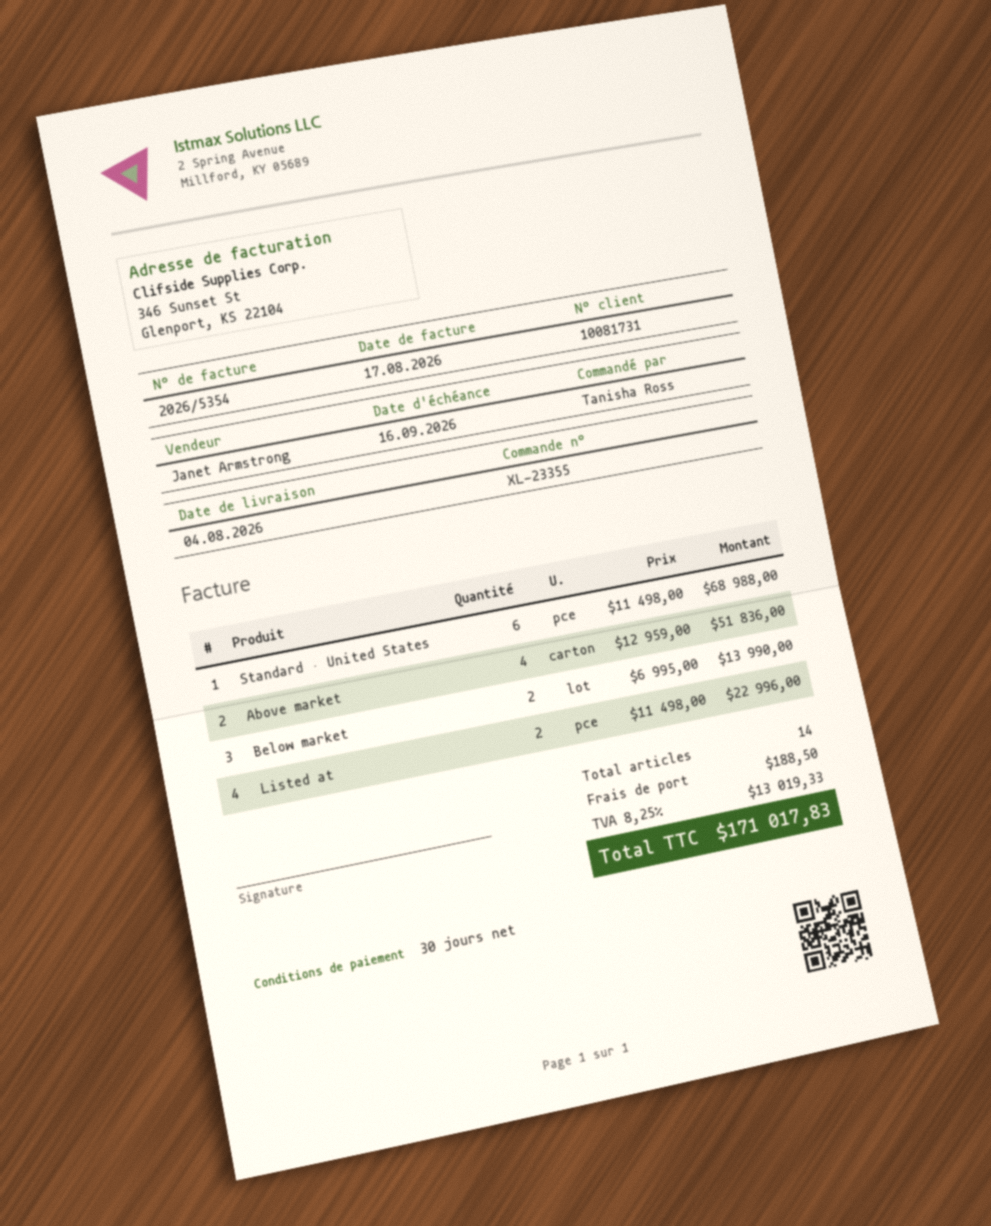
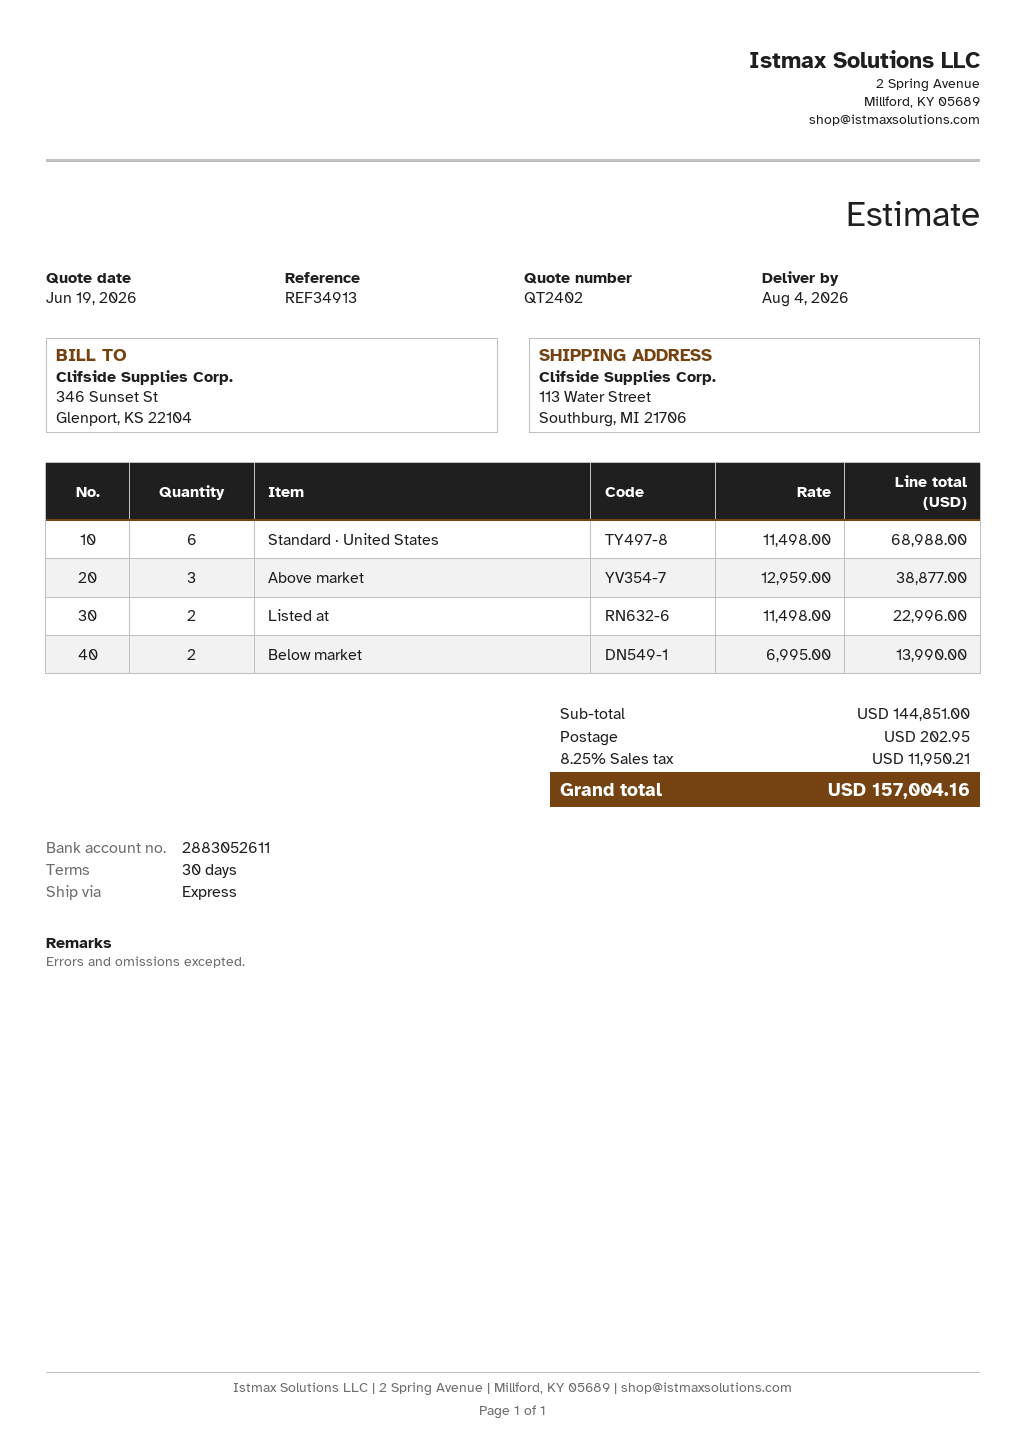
Above market: 4 x 12959.00 = 51836.00 -> 3 x 12959.00 = 38877.00
shipping: 188.50 -> 202.95
tax: 8.25% = 13019.33 -> 8.25% = 11950.21
total: 171017.83 -> 157004.16

